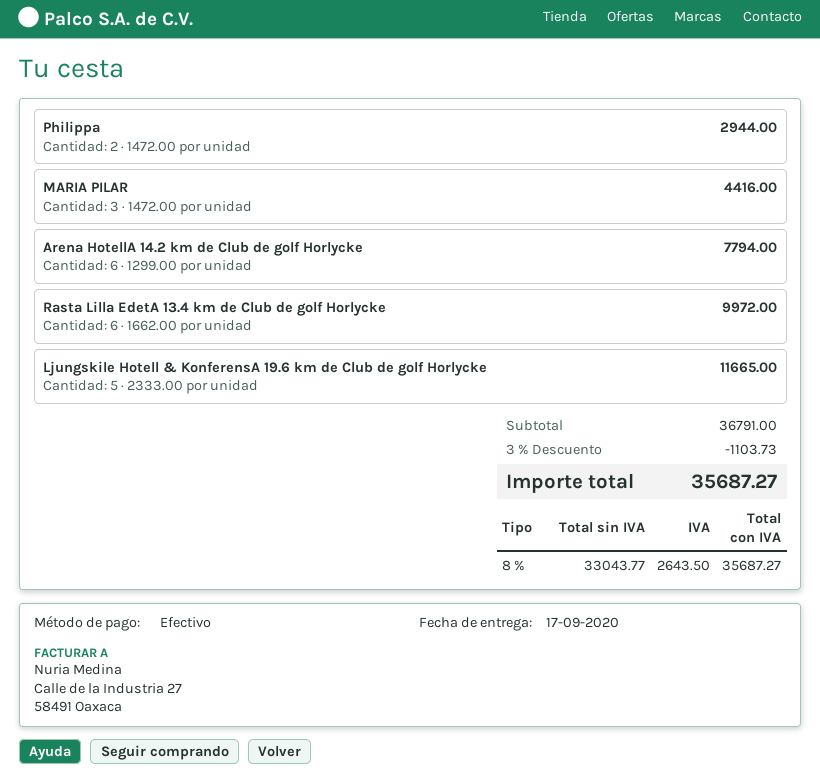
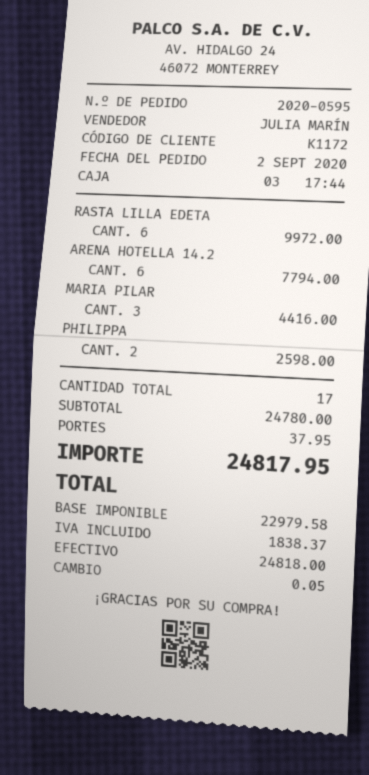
Philippa: 2 for 2944.00 -> 2 for 2598.00
Ljungskile Hotell & KonferensA 19.6 km de Club de golf Horlycke: 5 for 11665.00 -> none
subtotal: 36791.00 -> 24780.00
discount: 3% = 1103.73 -> none
shipping: none -> 37.95
net: 33043.77 -> 22979.58
tax: 2643.50 -> 1838.37
total: 35687.27 -> 24817.95

